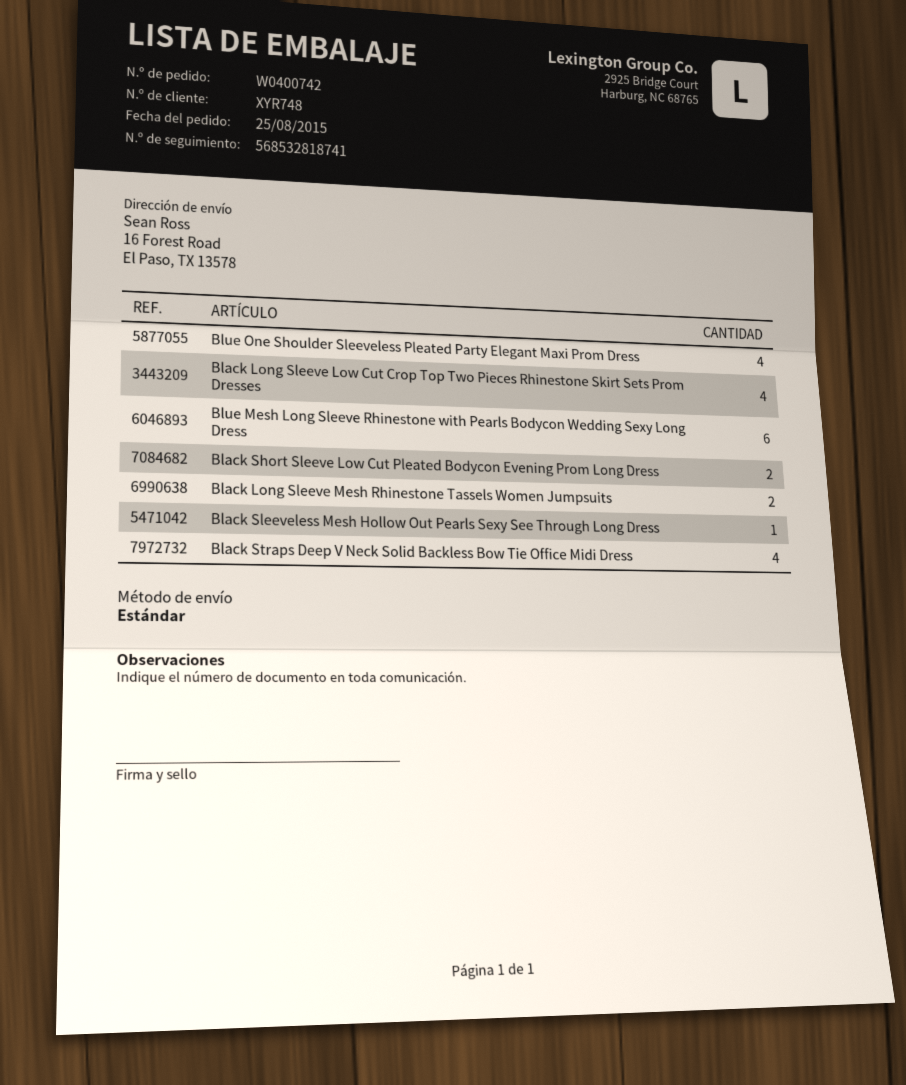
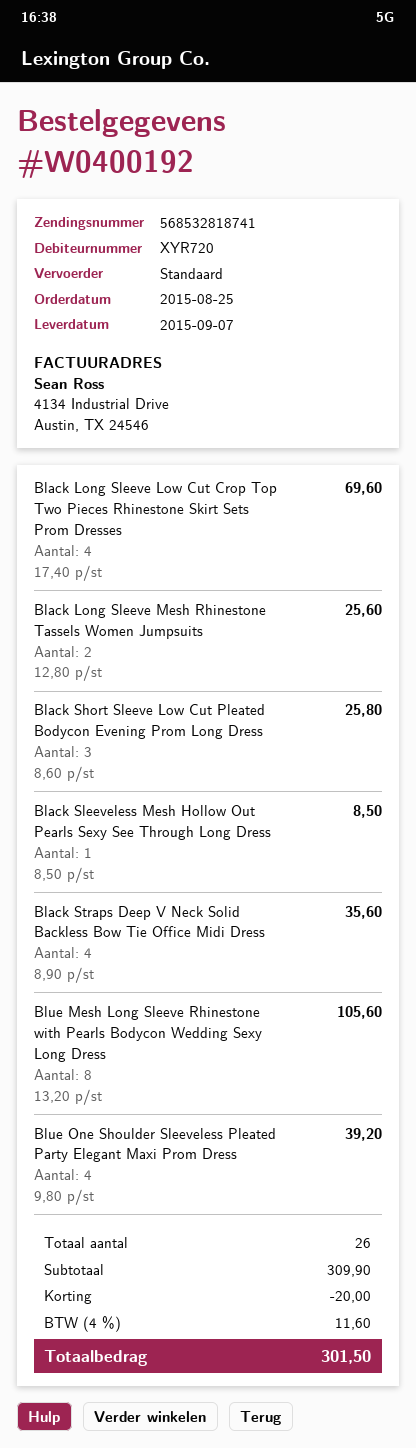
order number: W0400742 -> W0400192
customer number: XYR748 -> XYR720
Blue Mesh Long Sleeve Rhinestone with Pearls Bodycon Wedding Sexy Long Dress: 6 -> 8
Black Short Sleeve Low Cut Pleated Bodycon Evening Prom Long Dress: 2 -> 3

